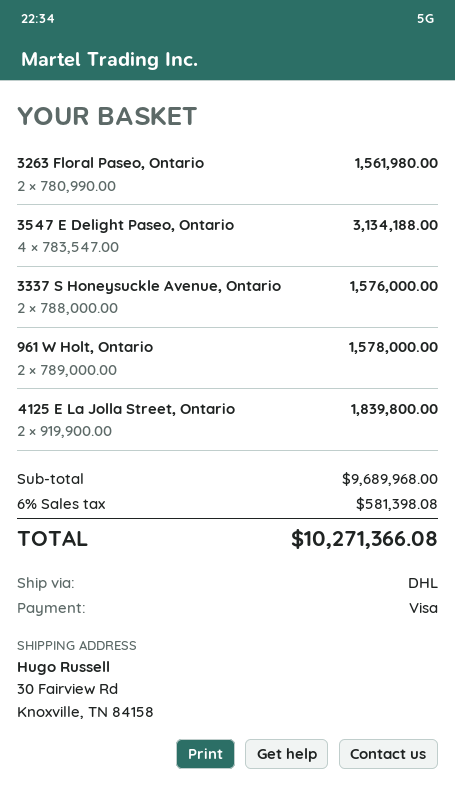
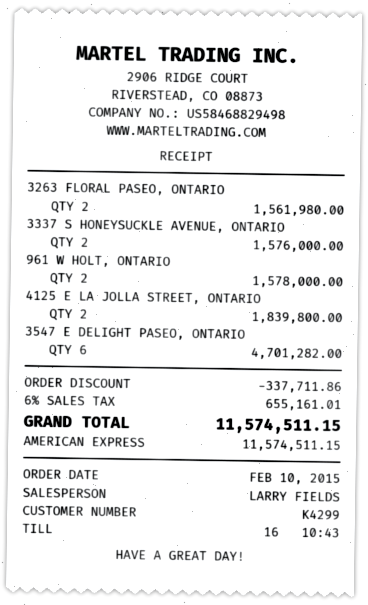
payment method: Visa -> American Express
3547 E Delight Paseo, Ontario: 4 for 3134188.00 -> 6 for 4701282.00
discount: none -> 337711.86
tax: 6% = 581398.08 -> 6% = 655161.01
total: 10271366.08 -> 11574511.15

